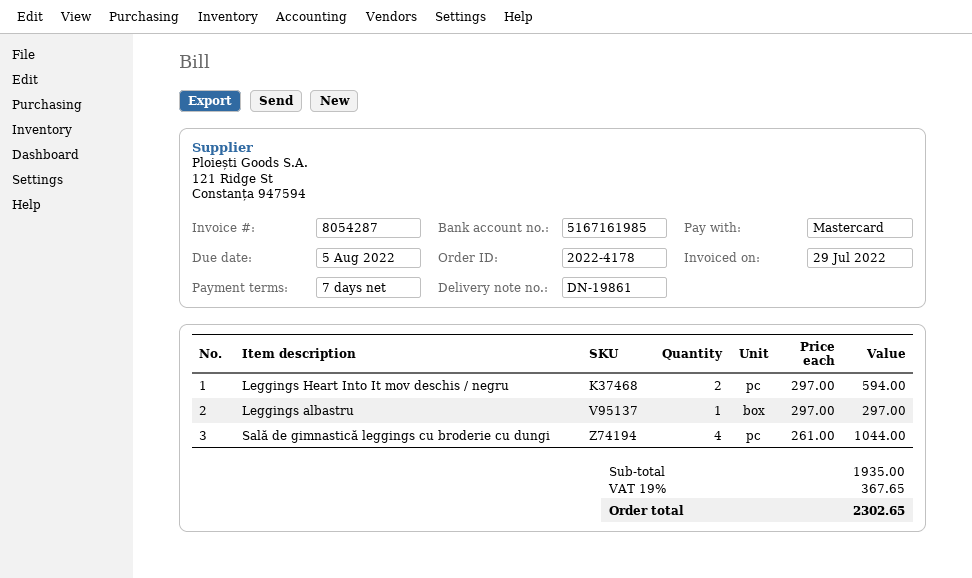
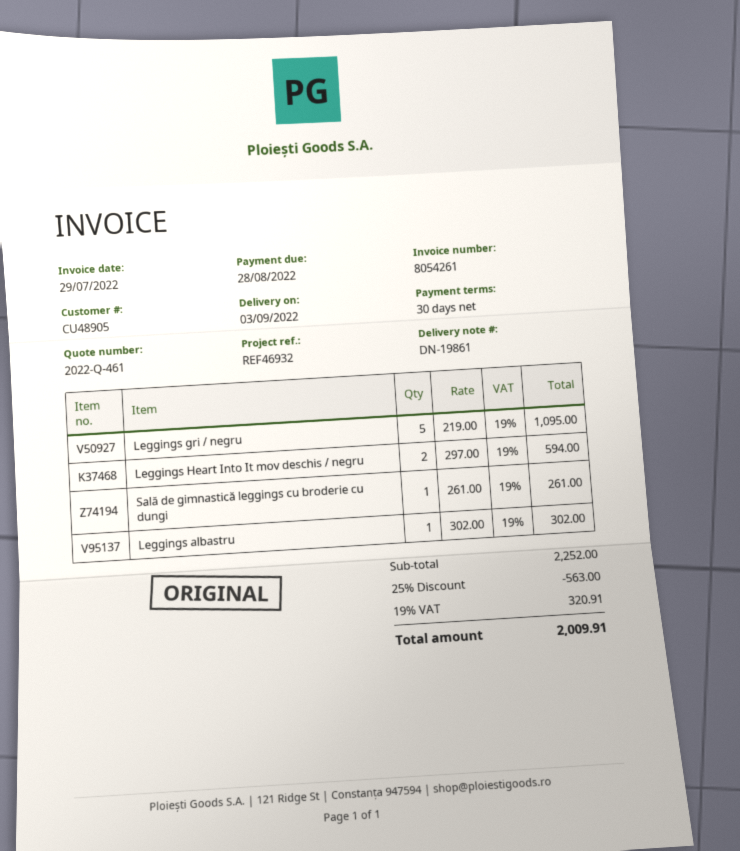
invoice number: 8054287 -> 8054261
payment terms: 7 days -> 30 days
due date: 2022-08-05 -> 2022-08-28
Leggings albastru: 1 x 297.00 = 297.00 -> 1 x 302.00 = 302.00
Sală de gimnastică leggings cu broderie cu dungi: 4 x 261.00 = 1044.00 -> 1 x 261.00 = 261.00
Leggings gri / negru: none -> 5 x 219.00 = 1095.00
subtotal: 1935.00 -> 2252.00
discount: none -> 25% = 563.00
tax: 19% = 367.65 -> 19% = 320.91
total: 2302.65 -> 2009.91

